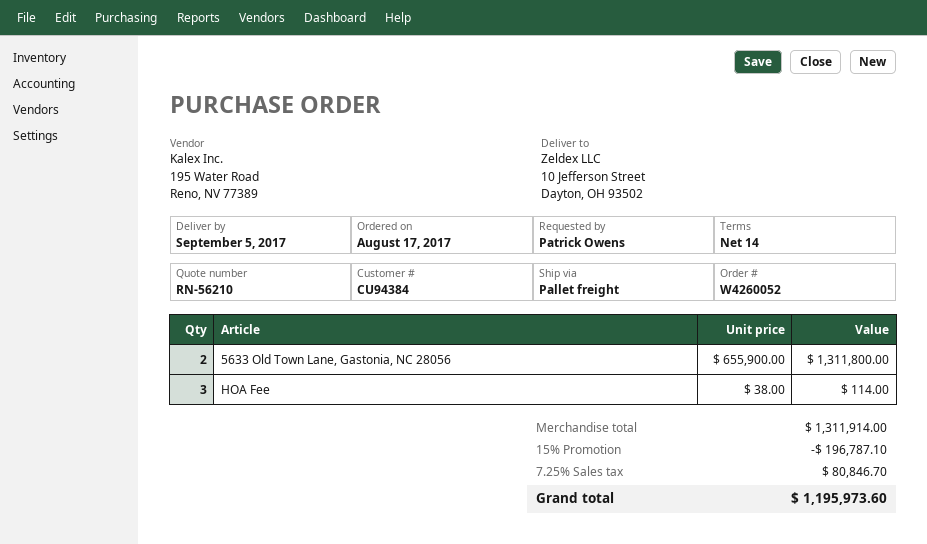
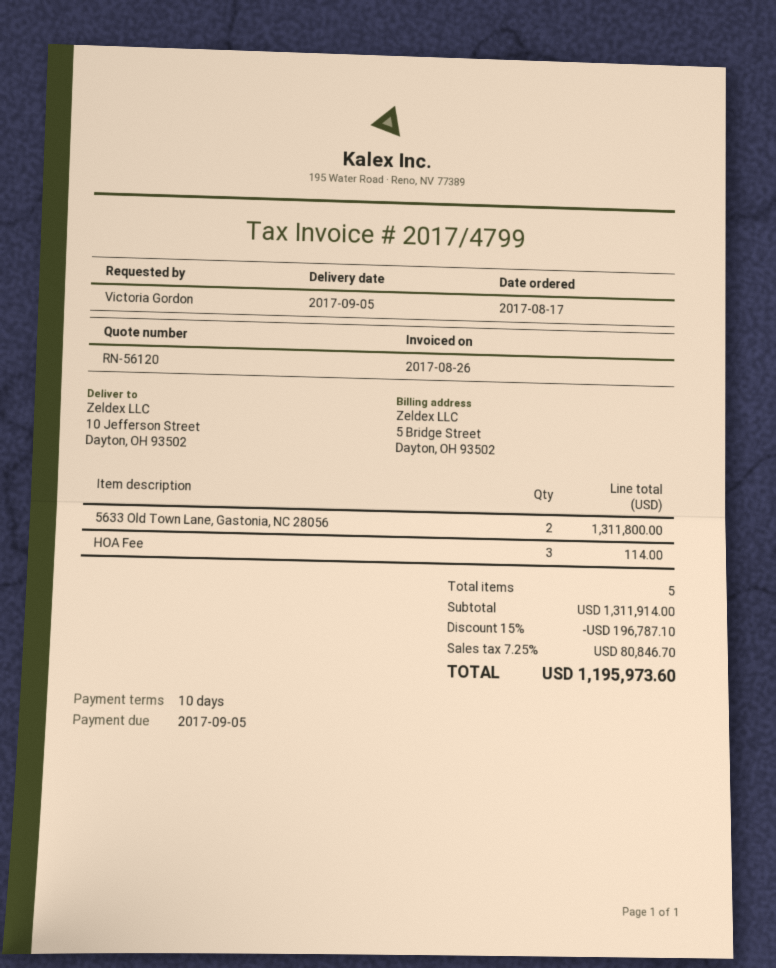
quote number: RN-56210 -> RN-56120
payment terms: 14 days -> 10 days
ordered by: Patrick Owens -> Victoria Gordon

